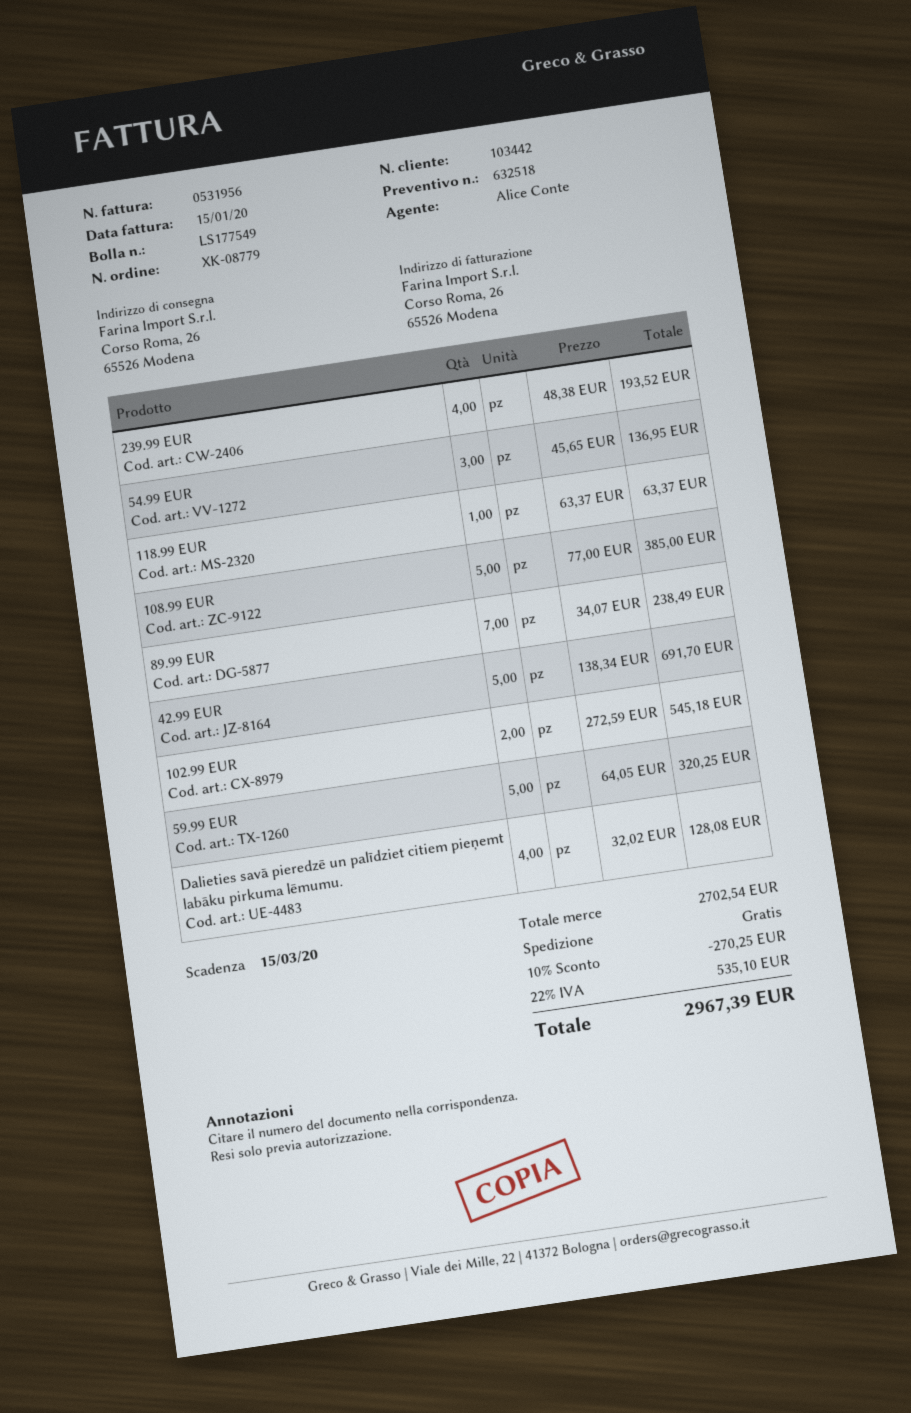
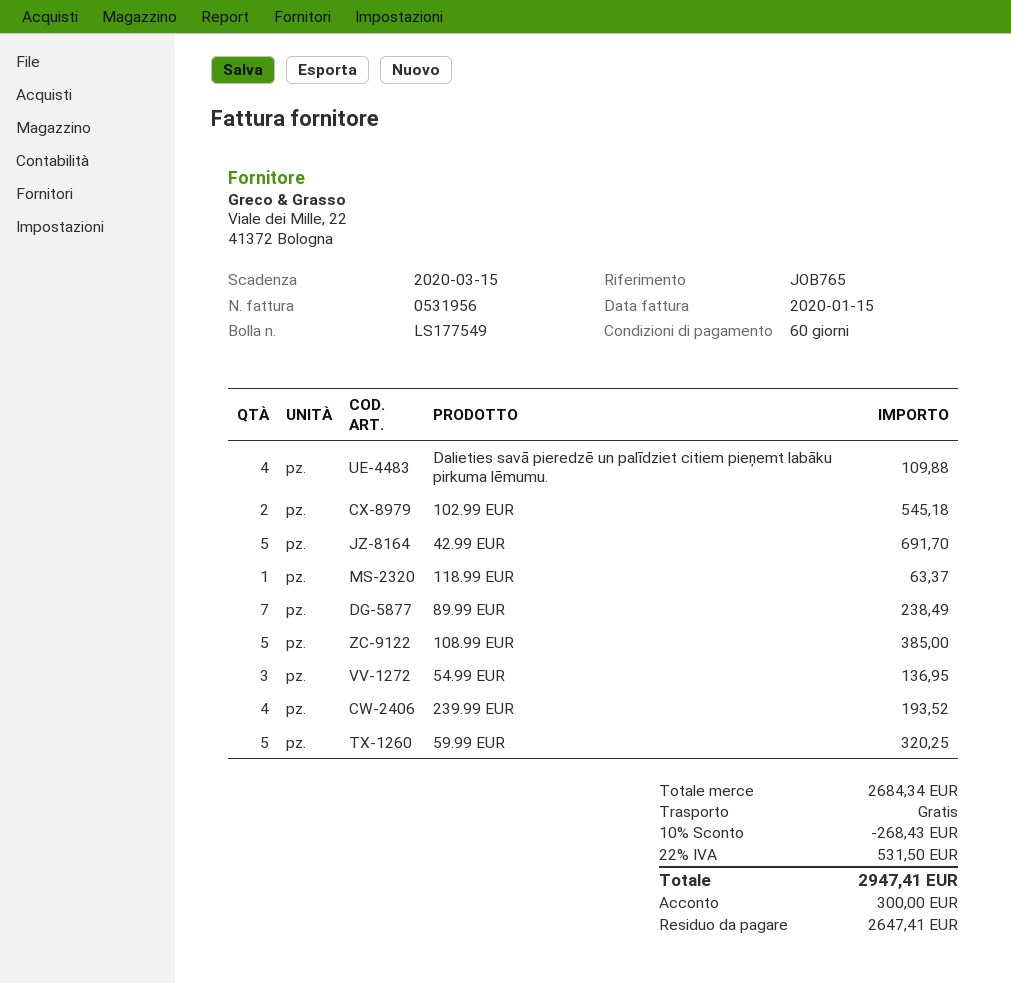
Dalieties savā pieredzē un palīdziet citiem pieņemt labāku pirkuma lēmumu.: 4 for 128.08 -> 4 for 109.88
subtotal: 2702.54 -> 2684.34
discount: 10% = 270.25 -> 10% = 268.43
tax: 22% = 535.10 -> 22% = 531.50
total: 2967.39 -> 2947.41

